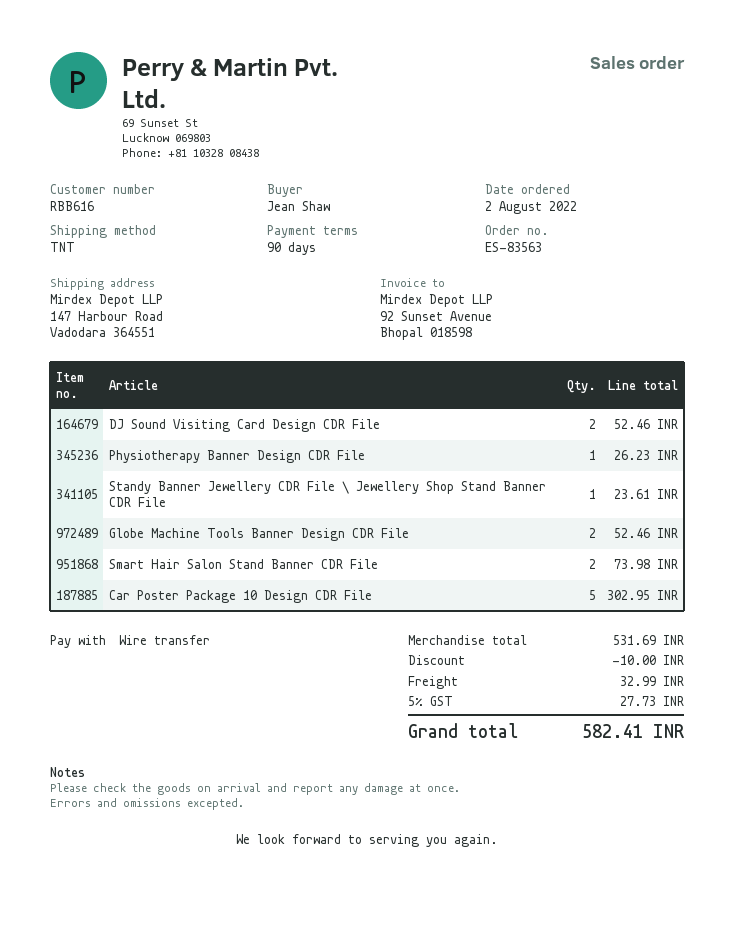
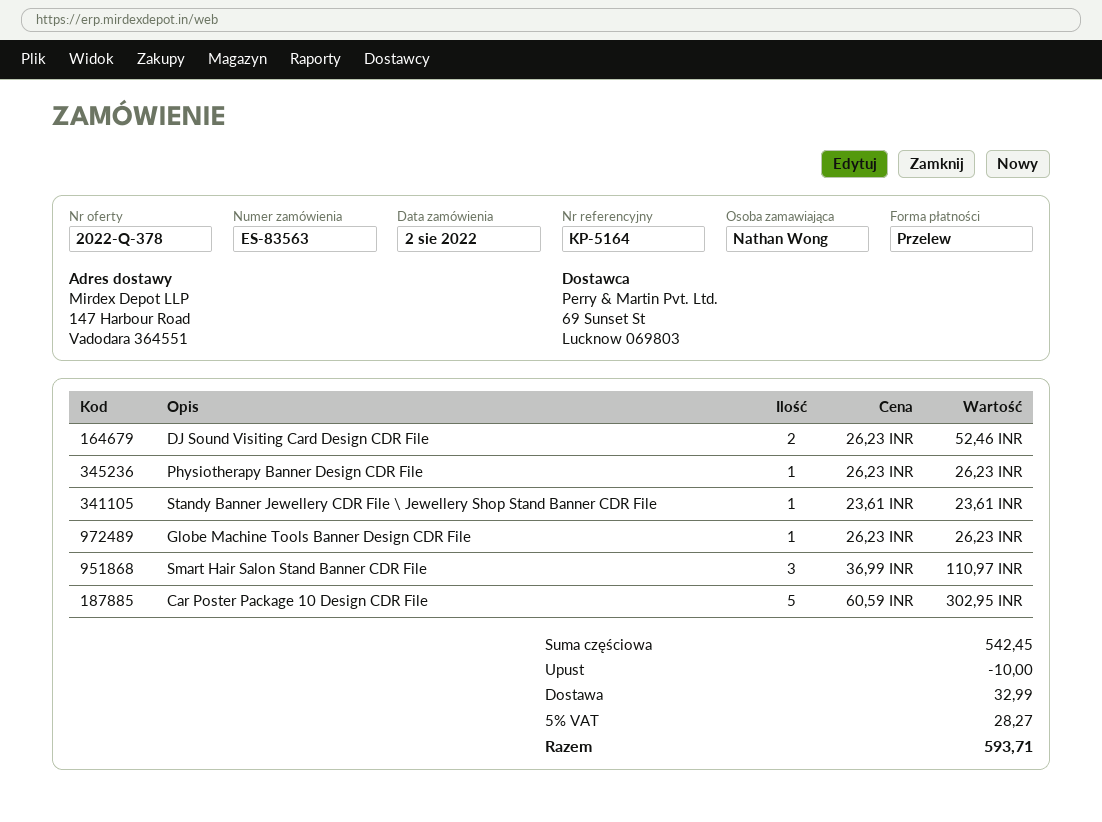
ordered by: Jean Shaw -> Nathan Wong
Globe Machine Tools Banner Design CDR File: 2 for 52.46 -> 1 for 26.23
Smart Hair Salon Stand Banner CDR File: 2 for 73.98 -> 3 for 110.97
subtotal: 531.69 -> 542.45
tax: 5% = 27.73 -> 5% = 28.27
total: 582.41 -> 593.71

